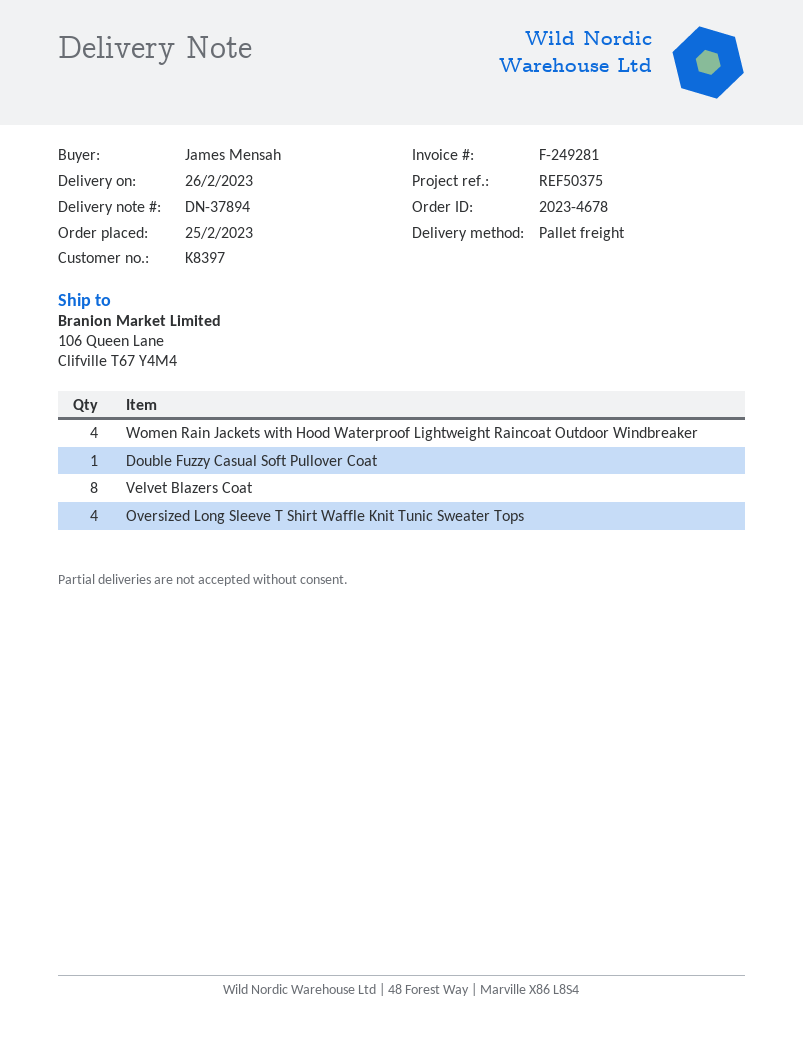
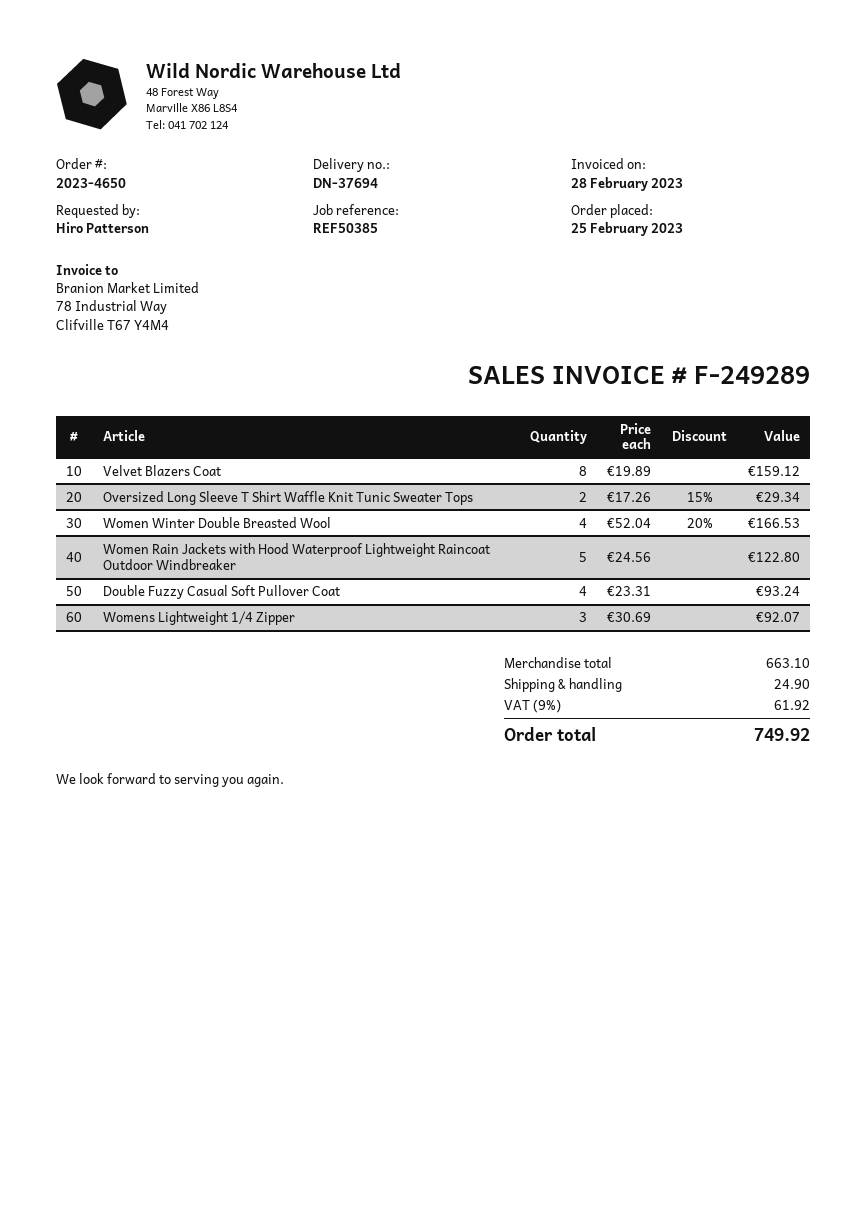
order number: 2023-4678 -> 2023-4650
delivery note number: DN-37894 -> DN-37694
invoice number: F-249281 -> F-249289
reference: REF50375 -> REF50385
ordered by: James Mensah -> Hiro Patterson
Women Rain Jackets with Hood Waterproof Lightweight Raincoat Outdoor Windbreaker: 4 -> 5
Double Fuzzy Casual Soft Pullover Coat: 1 -> 4
Oversized Long Sleeve T Shirt Waffle Knit Tunic Sweater Tops: 4 -> 2
Women Winter Double Breasted Wool: none -> 4
Womens Lightweight 1/4 Zipper: none -> 3

